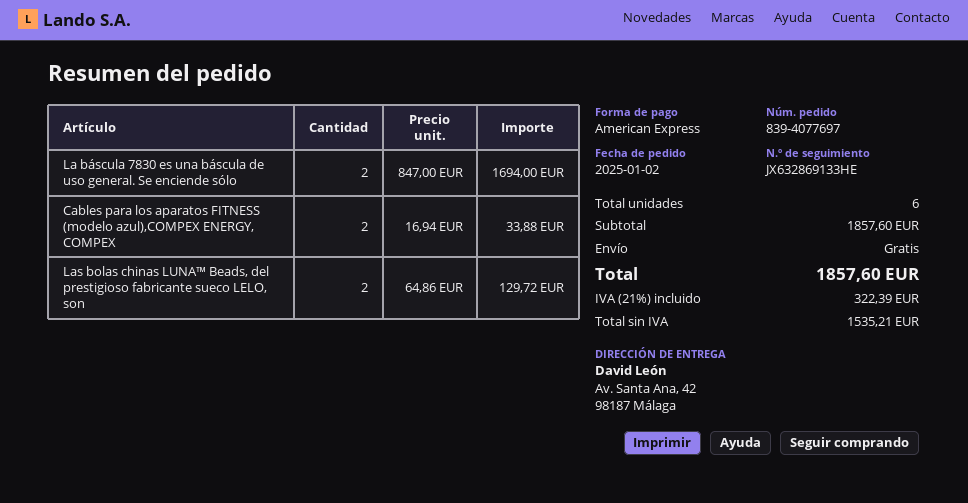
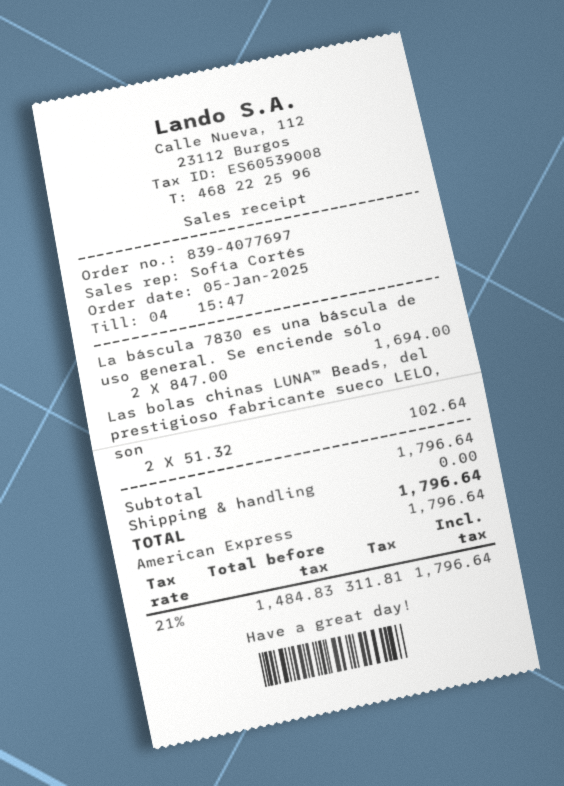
order date: 2025-01-02 -> 2025-01-05
Cables para los aparatos FITNESS (modelo azul),COMPEX ENERGY, COMPEX: 2 x 16.94 = 33.88 -> none
Las bolas chinas LUNA™ Beads, del prestigioso fabricante sueco LELO, son: 2 x 64.86 = 129.72 -> 2 x 51.32 = 102.64
subtotal: 1857.60 -> 1796.64
net: 1535.21 -> 1484.83
tax: 21% = 322.39 -> 21% = 311.81
total: 1857.60 -> 1796.64

